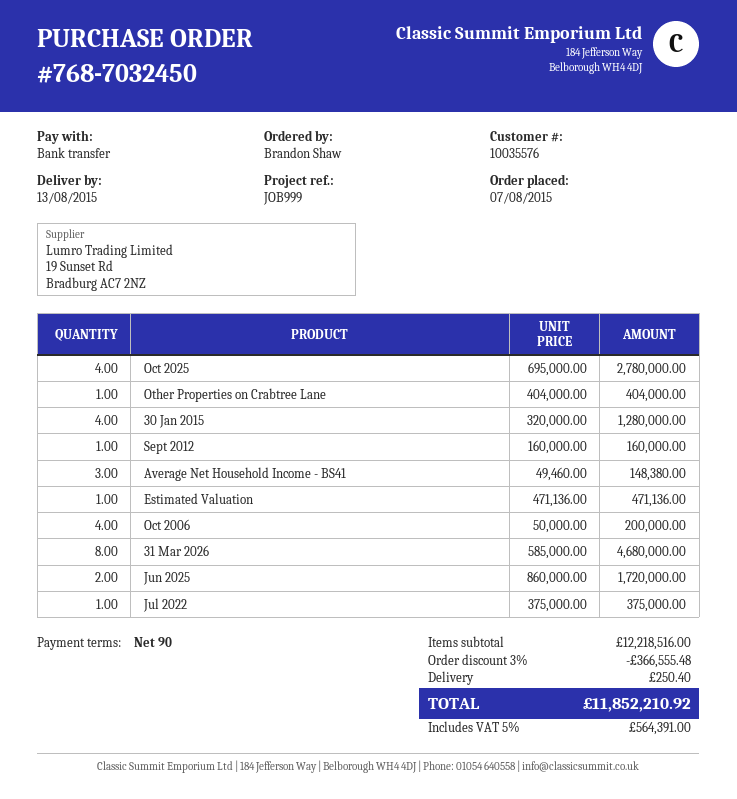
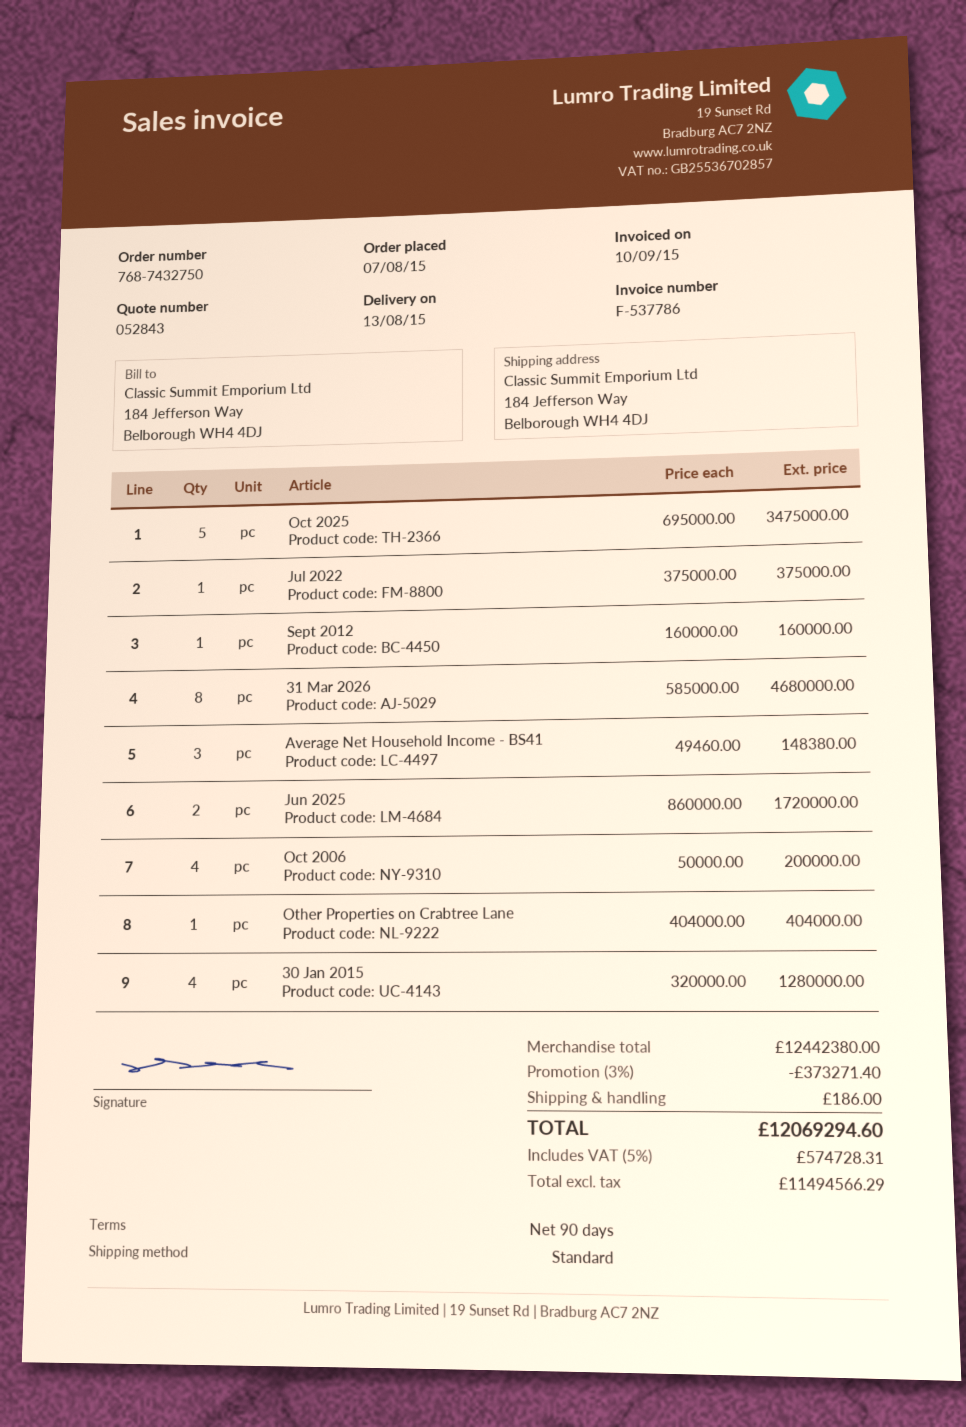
order number: 768-7032450 -> 768-7432750
Oct 2025: 4 x 695000.00 = 2780000.00 -> 5 x 695000.00 = 3475000.00
Estimated Valuation: 1 x 471136.00 = 471136.00 -> none
subtotal: 12218516.00 -> 12442380.00
discount: 3% = 366555.48 -> 3% = 373271.40
shipping: 250.40 -> 186.00
tax: 5% = 564391.00 -> 5% = 574728.31
total: 11852210.92 -> 12069294.60

